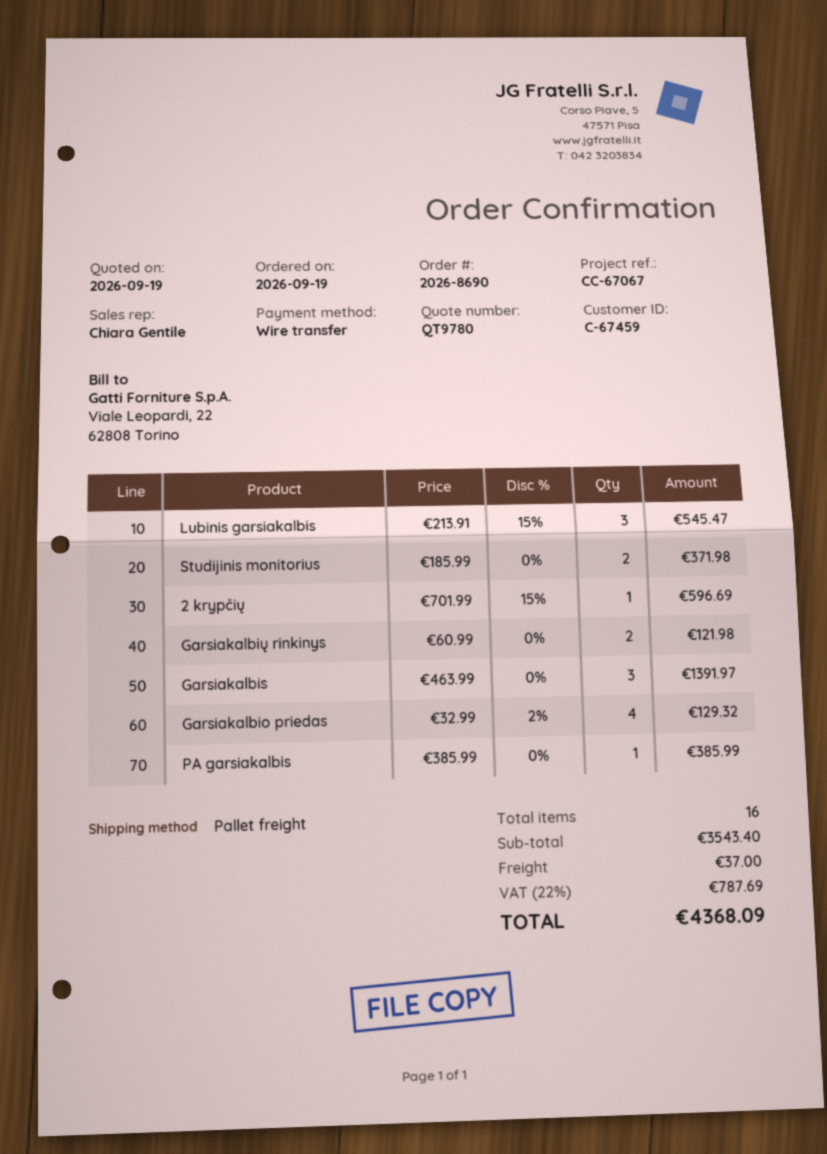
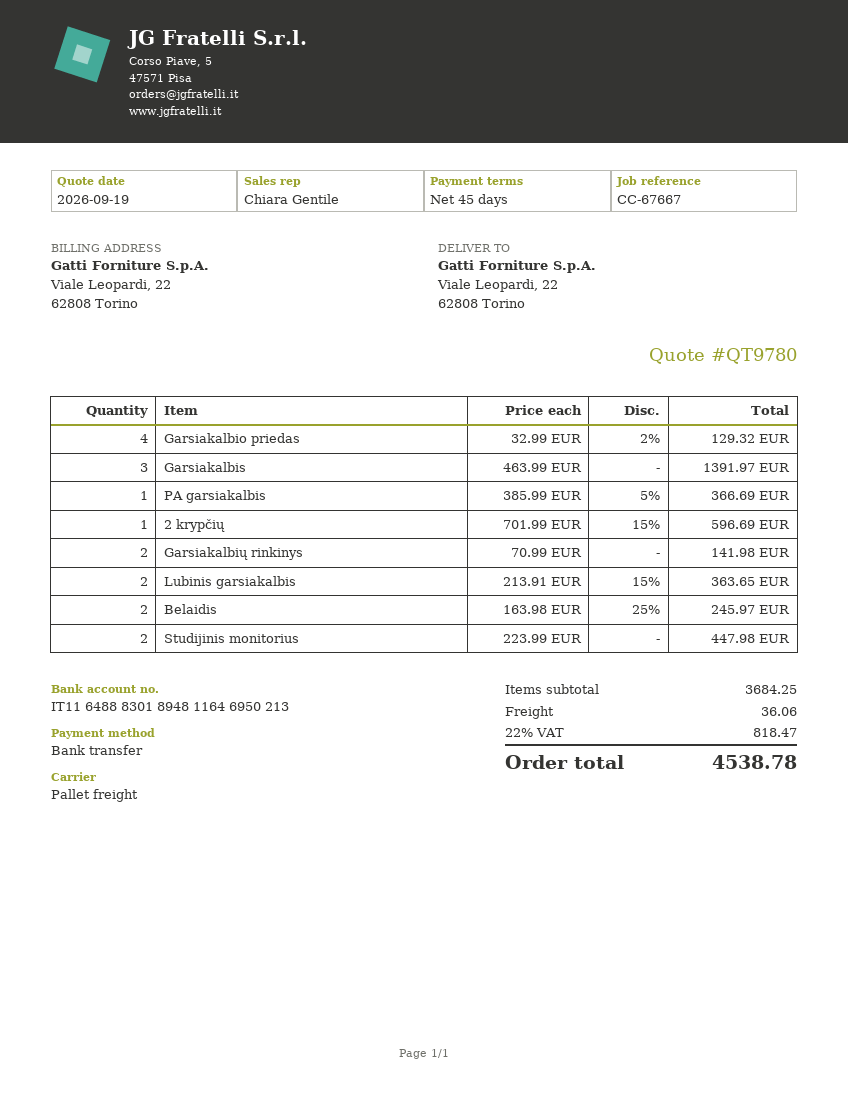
reference: CC-67067 -> CC-67667
Lubinis garsiakalbis: 3 x 213.91 - 15% = 545.47 -> 2 x 213.91 - 15% = 363.65
Studijinis monitorius: 2 x 185.99 = 371.98 -> 2 x 223.99 = 447.98
Garsiakalbių rinkinys: 2 x 60.99 = 121.98 -> 2 x 70.99 = 141.98
PA garsiakalbis: 1 x 385.99 = 385.99 -> 1 x 385.99 - 5% = 366.69
Belaidis: none -> 2 x 163.98 - 25% = 245.97
subtotal: 3543.40 -> 3684.25
shipping: 37.00 -> 36.06
tax: 22% = 787.69 -> 22% = 818.47
total: 4368.09 -> 4538.78

